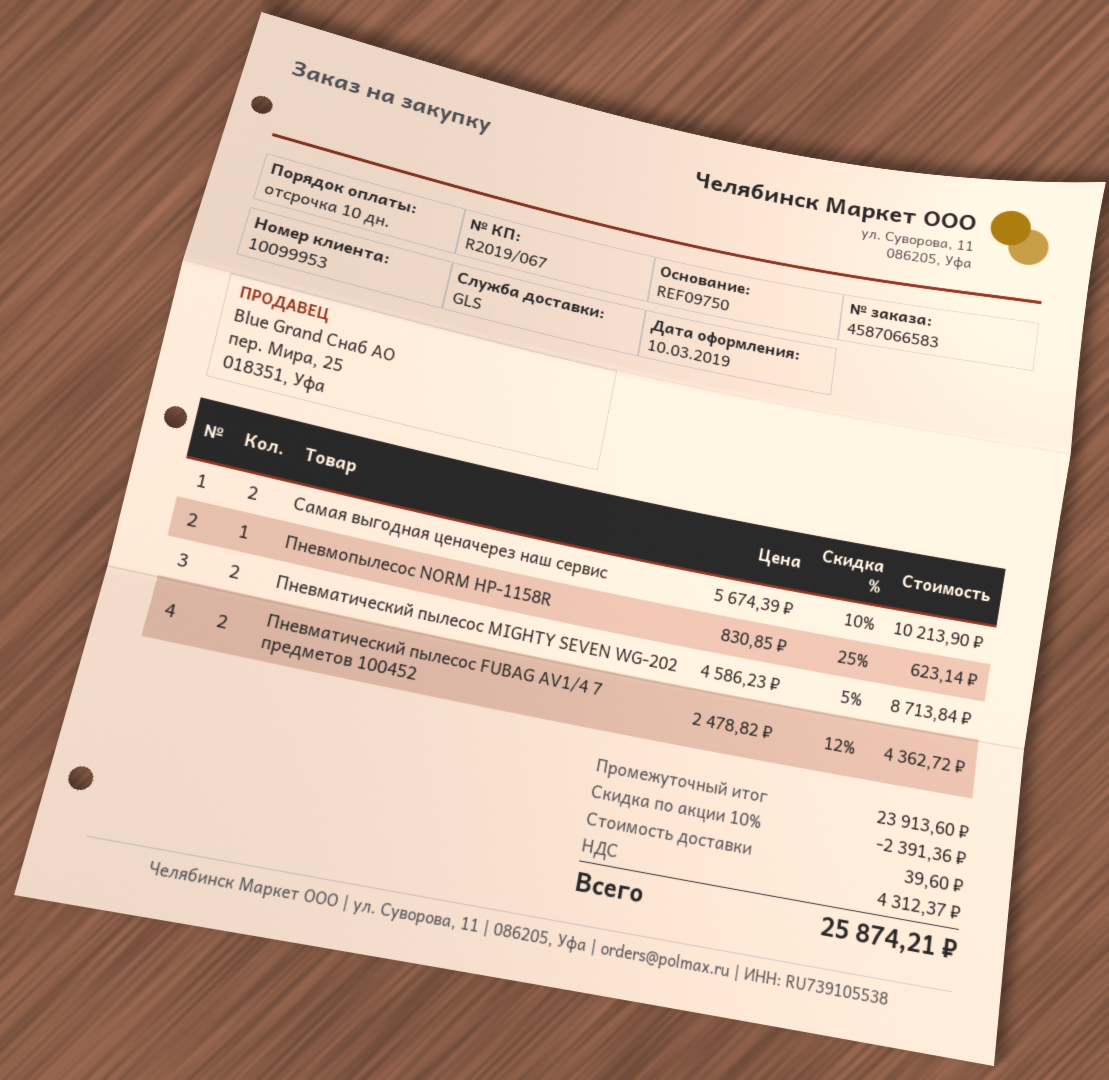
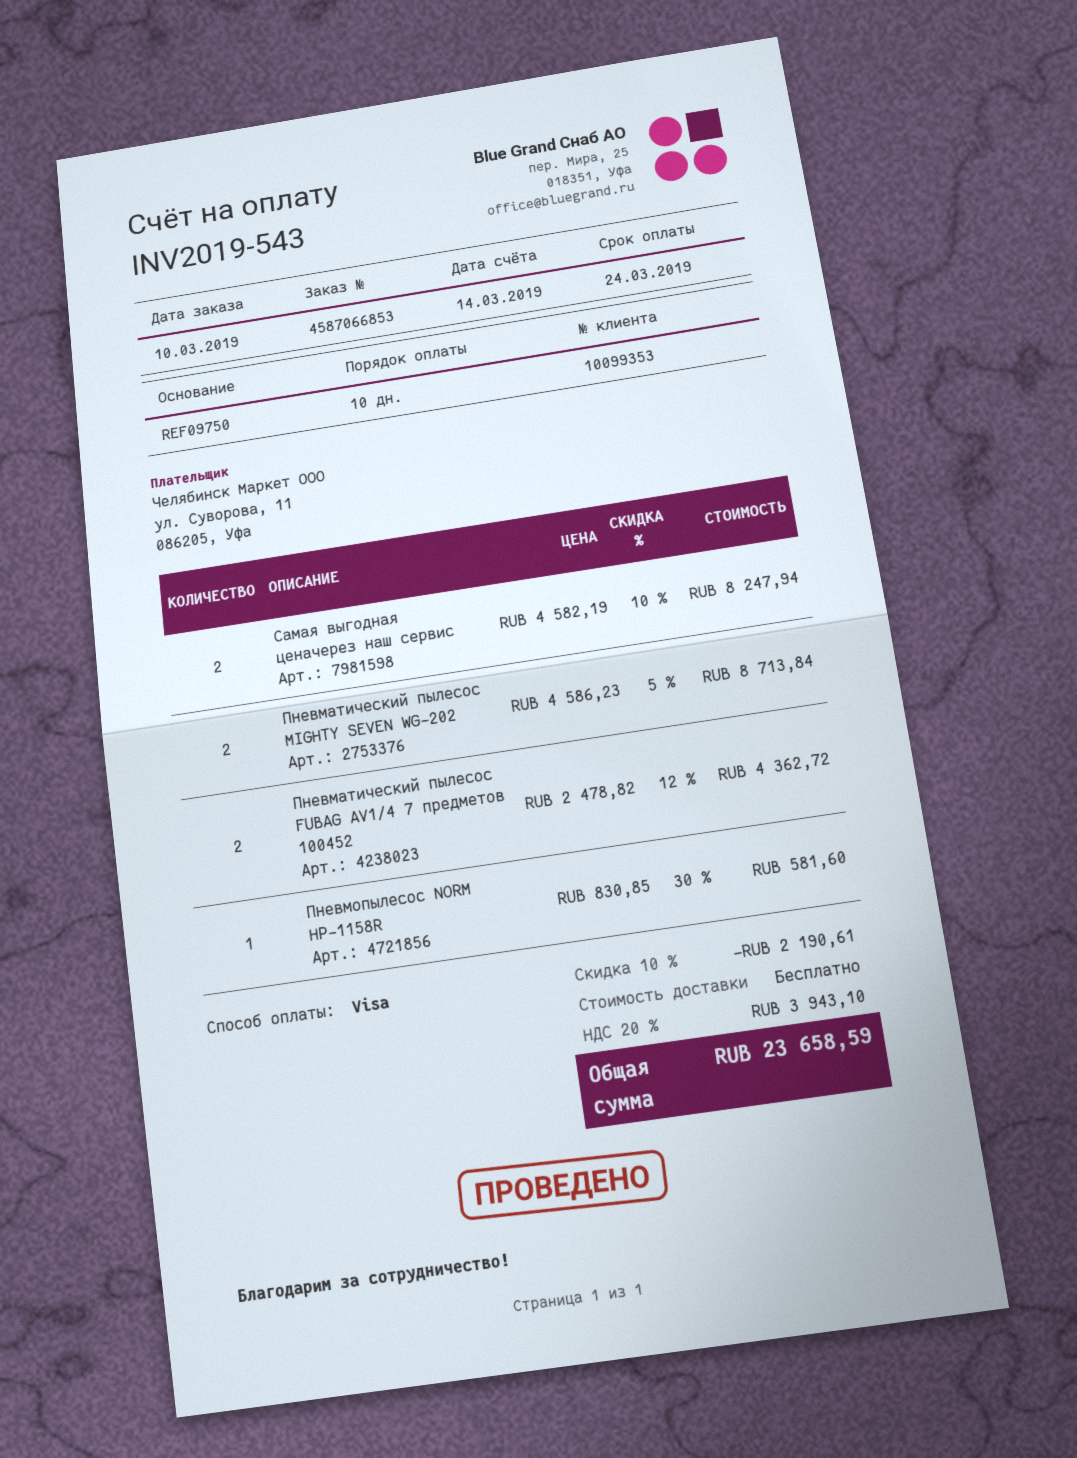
order number: 4587066583 -> 4587066853
customer number: 10099953 -> 10099353
Самая выгодная ценачерез наш сервис: 2 x 5674.39 - 10% = 10213.90 -> 2 x 4582.19 - 10% = 8247.94
Пневмопылесос NORM HP-1158R: 1 x 830.85 - 25% = 623.14 -> 1 x 830.85 - 30% = 581.60
discount: 10% = 2391.36 -> 10% = 2190.61
shipping: 39.60 -> 0.00
tax: 4312.37 -> 3943.10
total: 25874.21 -> 23658.59

